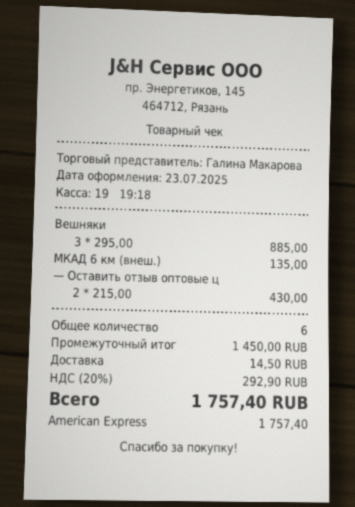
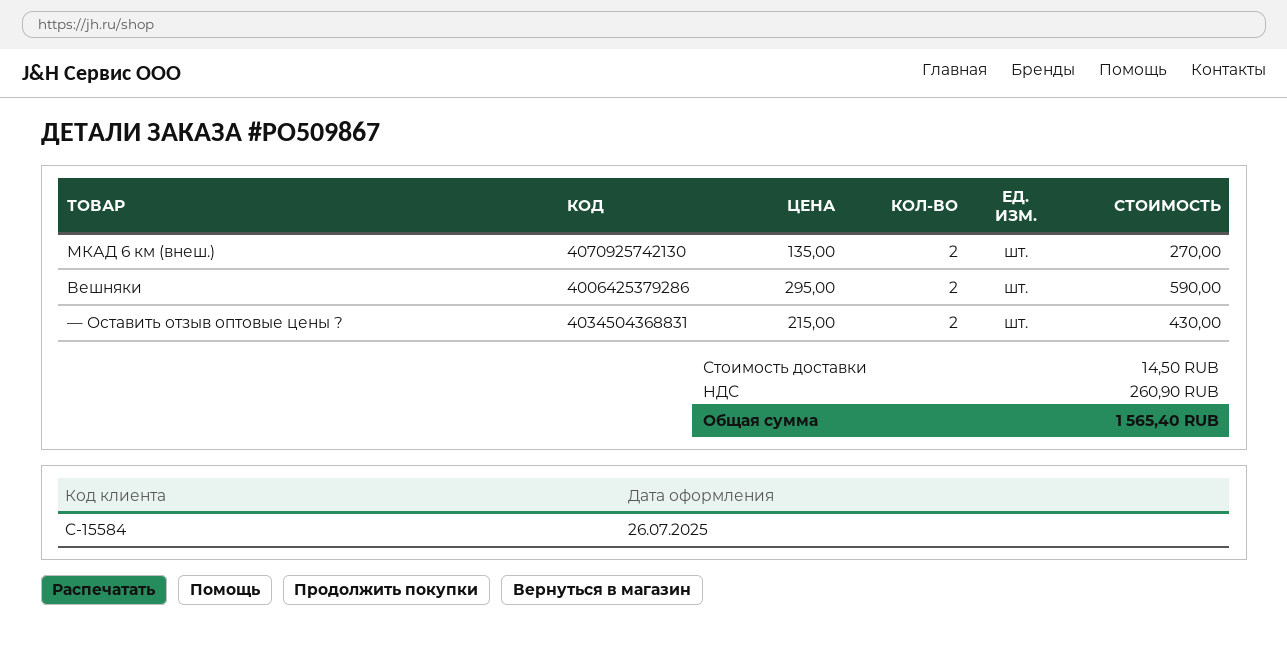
order date: 2025-07-23 -> 2025-07-26
Вешняки: 3 x 295.00 = 885.00 -> 2 x 295.00 = 590.00
МКАД 6 км (внеш.): 1 x 135.00 = 135.00 -> 2 x 135.00 = 270.00
tax: 292.90 -> 260.90
total: 1757.40 -> 1565.40

